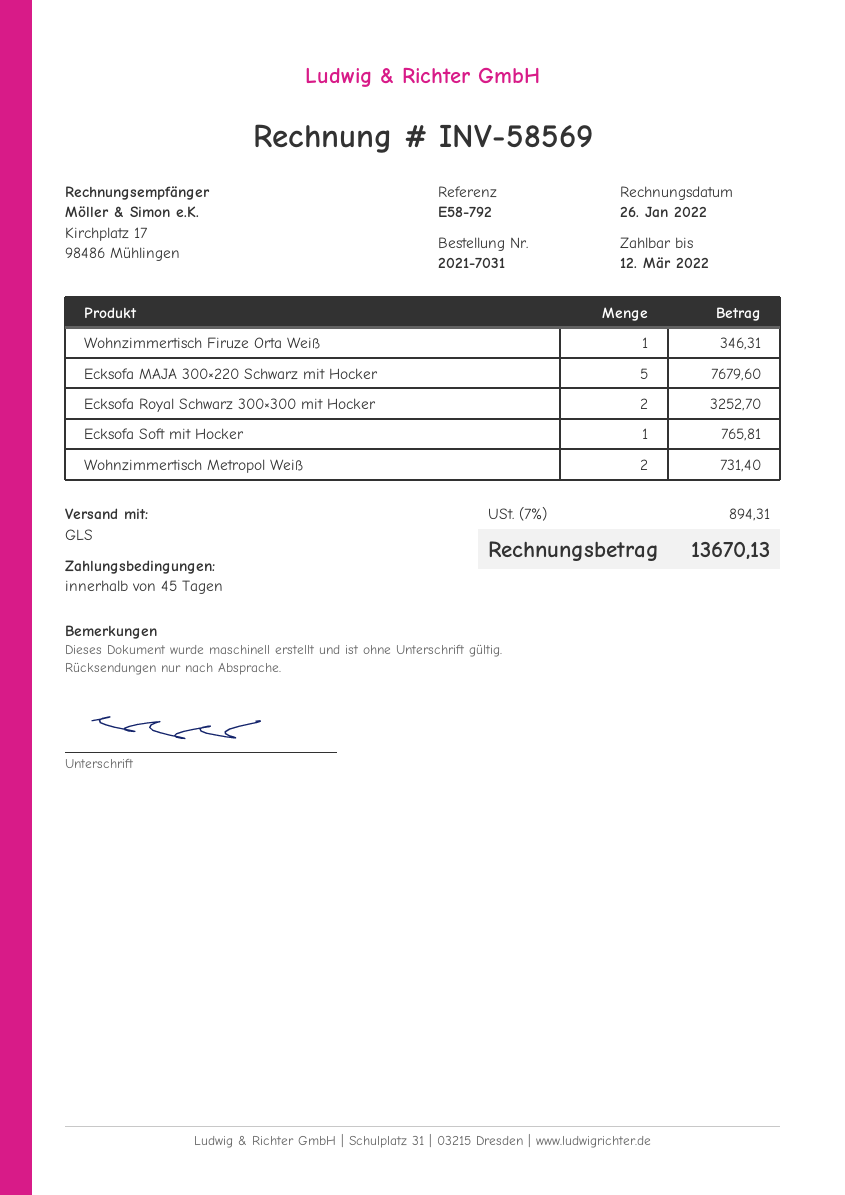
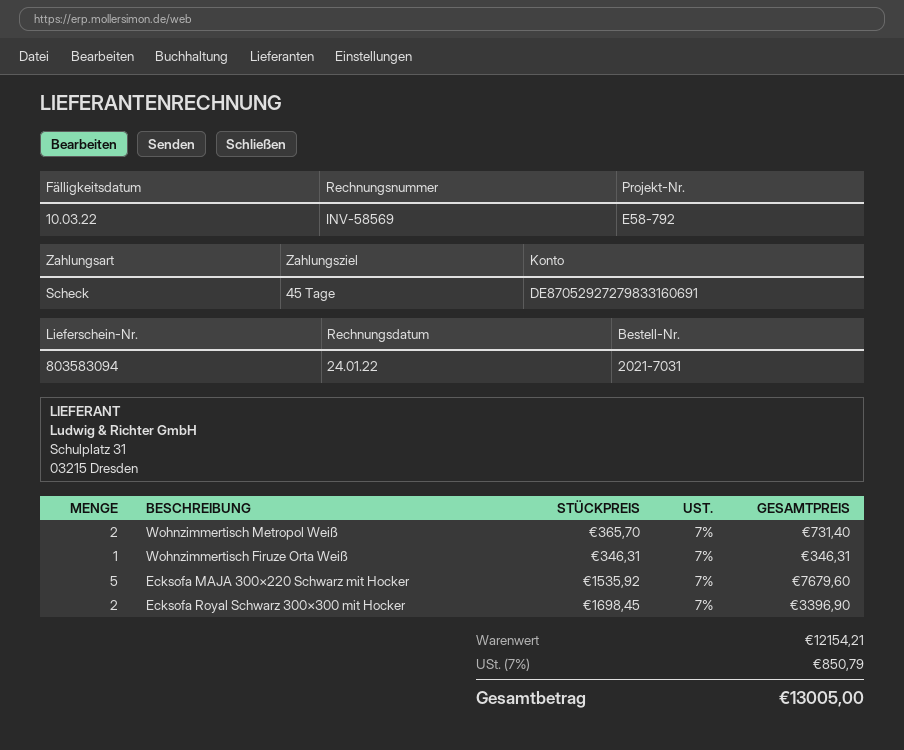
invoice date: 2022-01-26 -> 2022-01-24
due date: 2022-03-12 -> 2022-03-10
Ecksofa Royal Schwarz 300×300 mit Hocker: 2 for 3252.70 -> 2 for 3396.90
Ecksofa Soft mit Hocker: 1 for 765.81 -> none
tax: 7% = 894.31 -> 7% = 850.79
total: 13670.13 -> 13005.00

